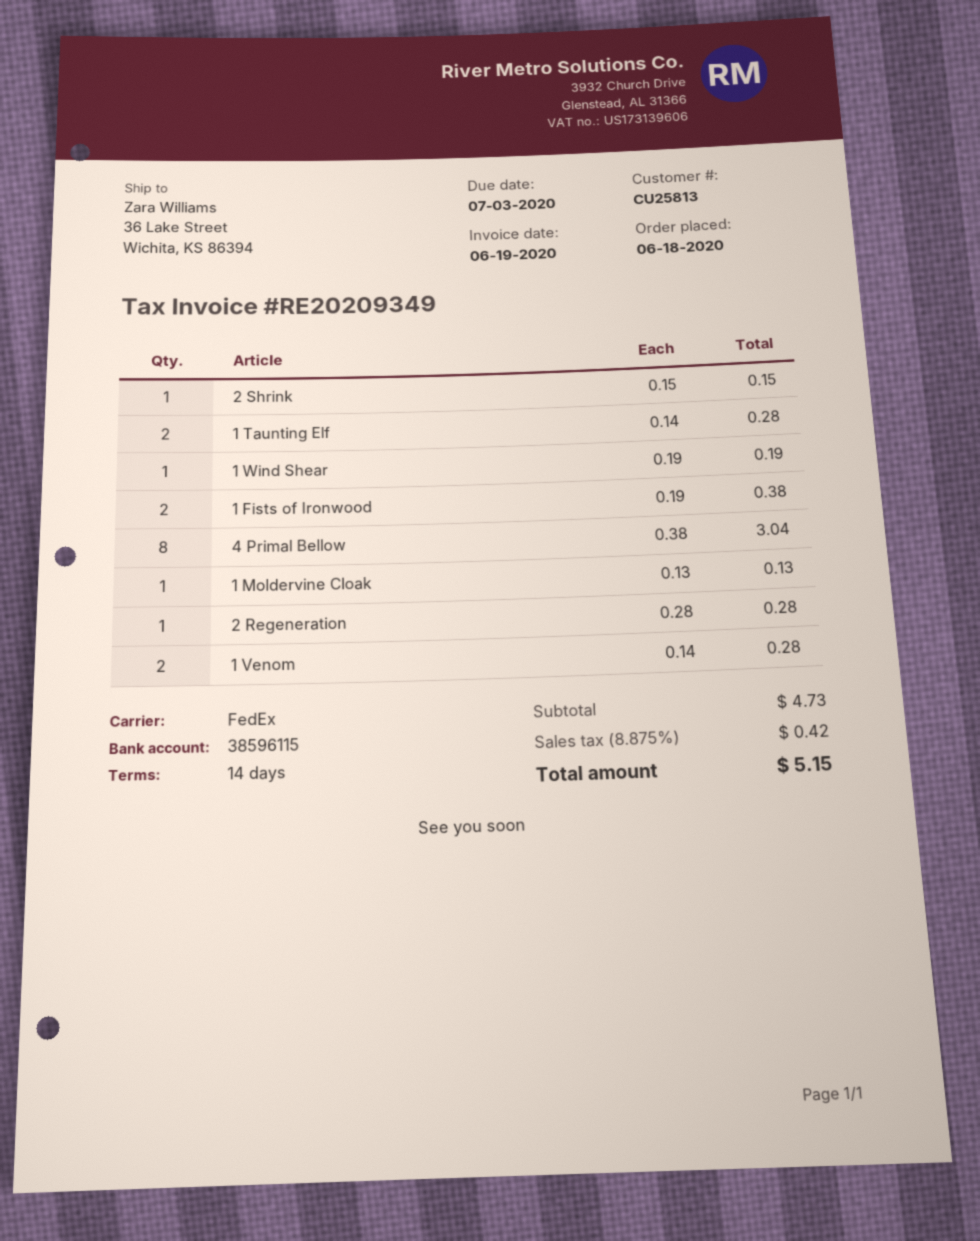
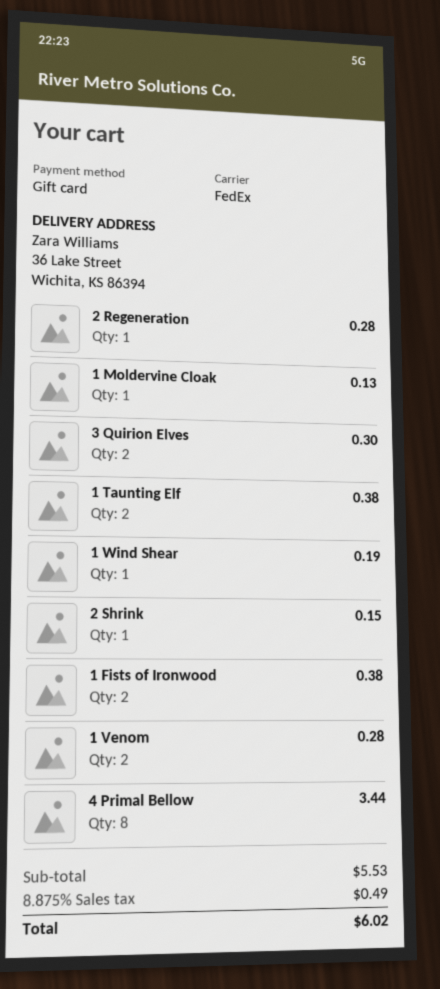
1 Taunting Elf: 2 for 0.28 -> 2 for 0.38
4 Primal Bellow: 8 for 3.04 -> 8 for 3.44
3 Quirion Elves: none -> 2 for 0.30
subtotal: 4.73 -> 5.53
tax: 8.875% = 0.42 -> 8.875% = 0.49
total: 5.15 -> 6.02

